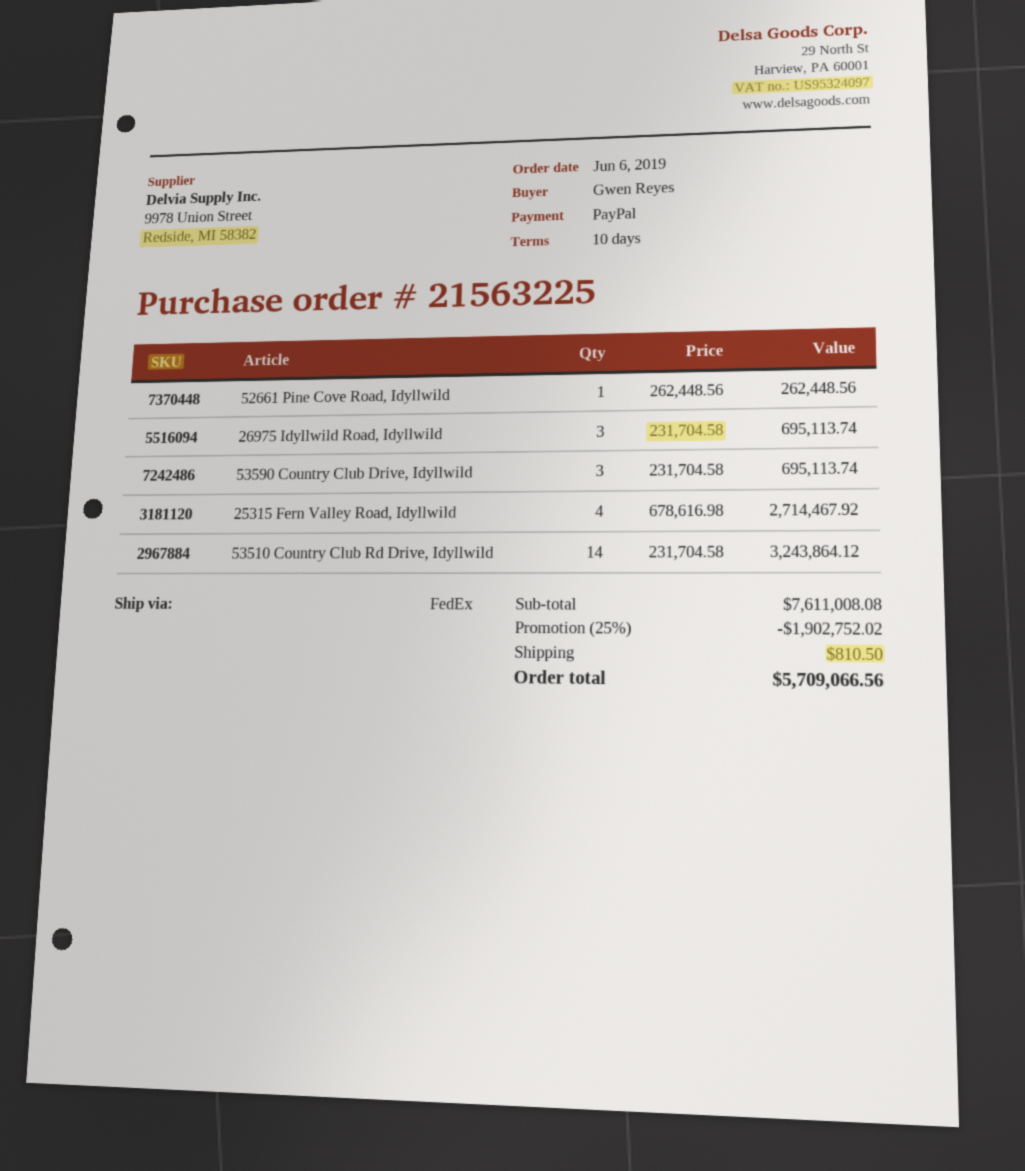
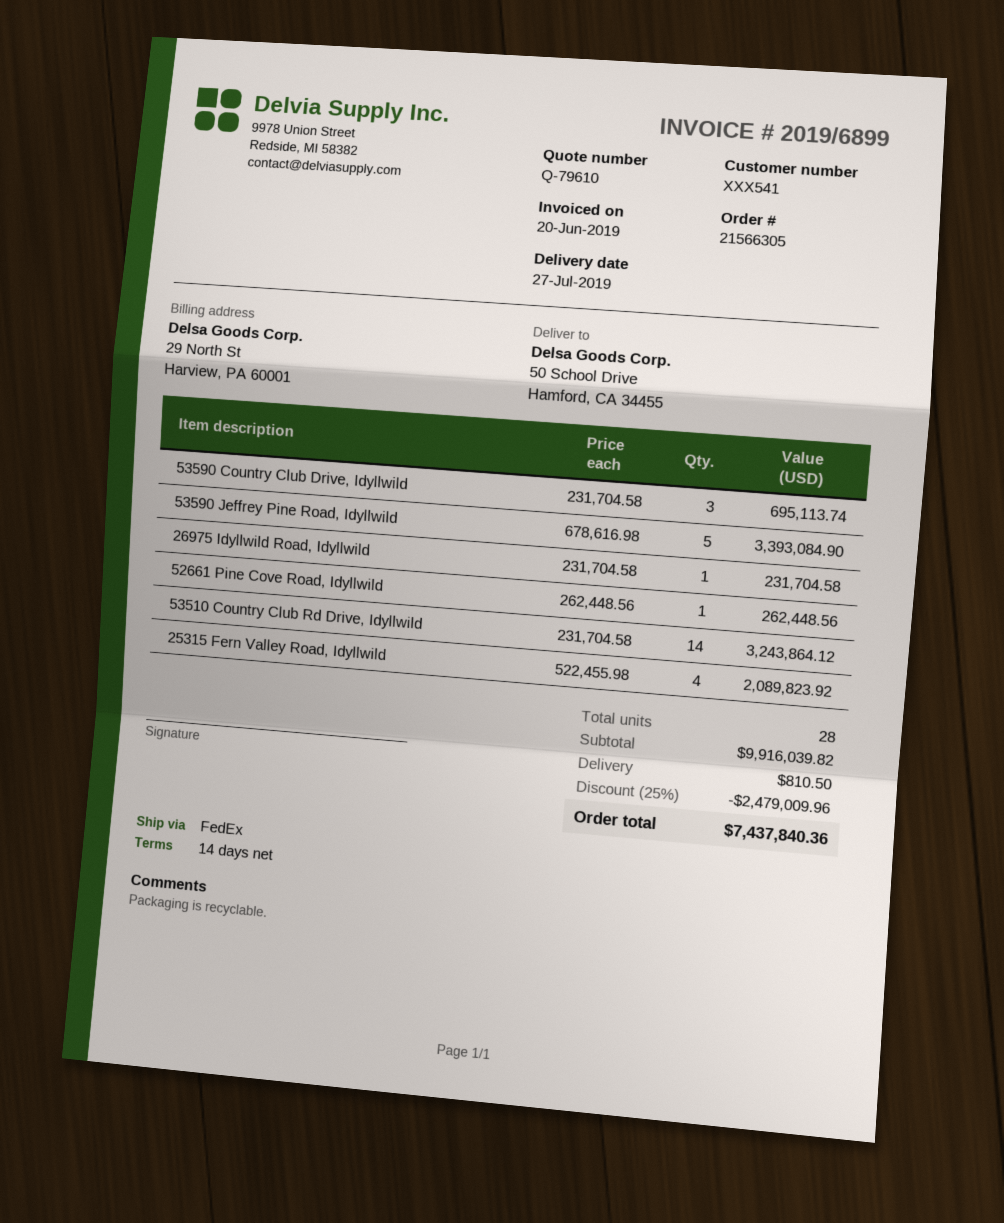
order number: 21563225 -> 21566305
payment terms: 10 days -> 14 days
26975 Idyllwild Road, Idyllwild: 3 x 231704.58 = 695113.74 -> 1 x 231704.58 = 231704.58
25315 Fern Valley Road, Idyllwild: 4 x 678616.98 = 2714467.92 -> 4 x 522455.98 = 2089823.92
53590 Jeffrey Pine Road, Idyllwild: none -> 5 x 678616.98 = 3393084.90
subtotal: 7611008.08 -> 9916039.82
discount: 25% = 1902752.02 -> 25% = 2479009.96
total: 5709066.56 -> 7437840.36

